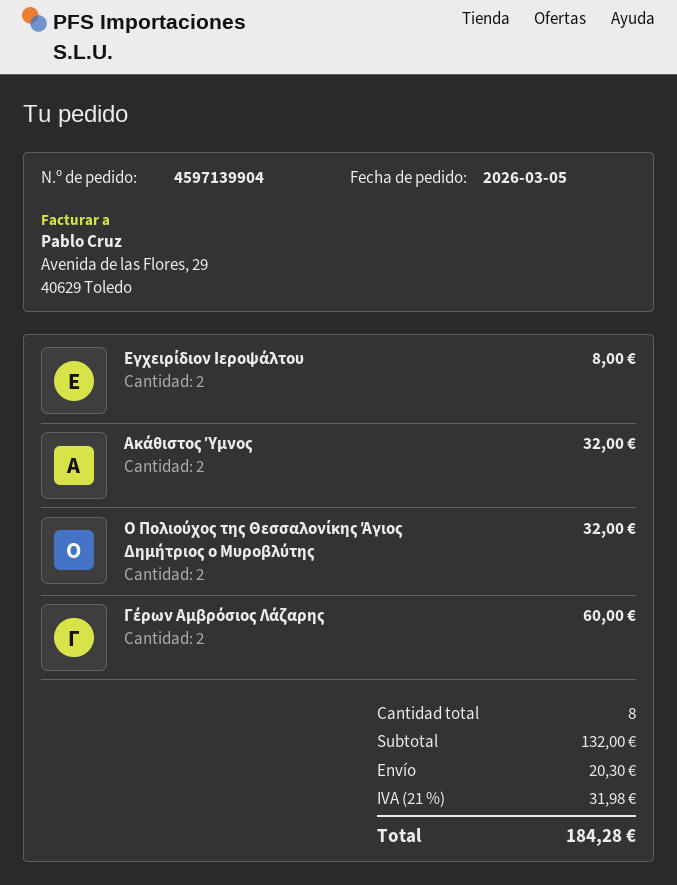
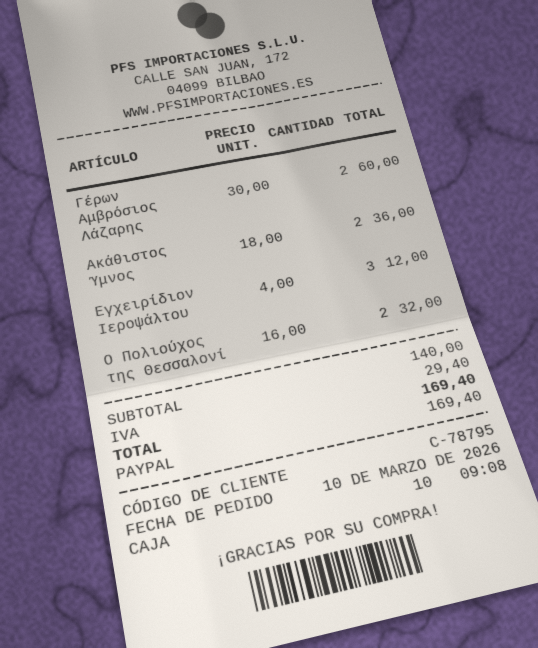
order date: 2026-03-05 -> 2026-03-10
Εγχειρίδιον Ιεροψάλτου: 2 for 8.00 -> 3 for 12.00
Ακάθιστος Ύμνος: 2 for 32.00 -> 2 for 36.00
subtotal: 132.00 -> 140.00
shipping: 20.30 -> none
tax: 31.98 -> 29.40
total: 184.28 -> 169.40

